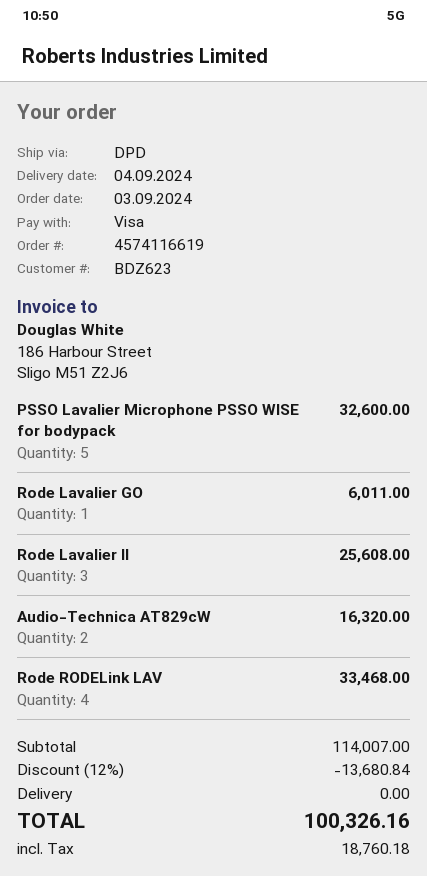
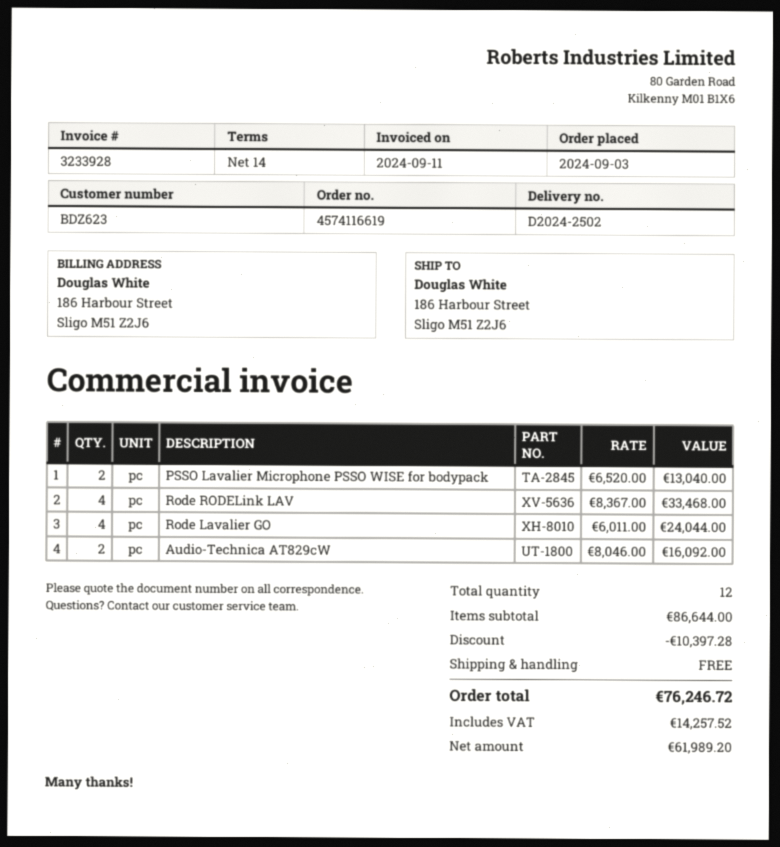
PSSO Lavalier Microphone PSSO WISE for bodypack: 5 for 32600.00 -> 2 for 13040.00
Rode Lavalier GO: 1 for 6011.00 -> 4 for 24044.00
Rode Lavalier II: 3 for 25608.00 -> none
Audio-Technica AT829cW: 2 for 16320.00 -> 2 for 16092.00
subtotal: 114007.00 -> 86644.00
discount: 13680.84 -> 10397.28
tax: 18760.18 -> 14257.52
total: 100326.16 -> 76246.72

